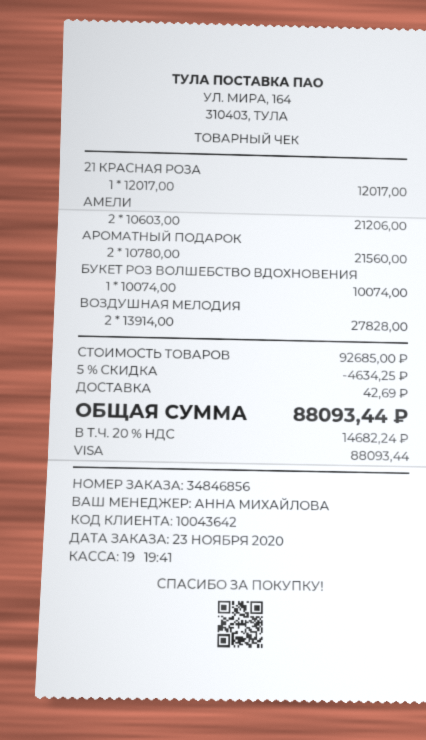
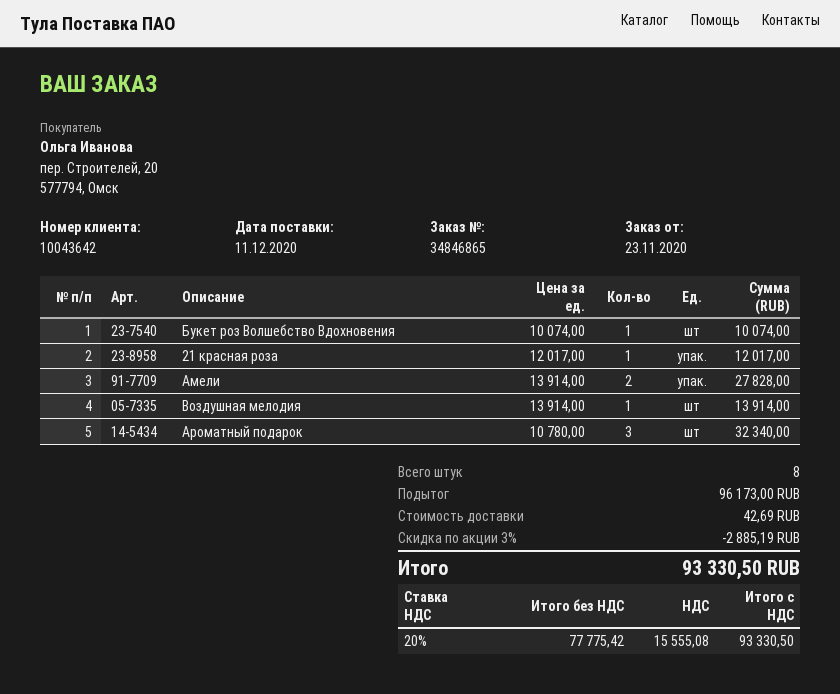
order number: 34846856 -> 34846865
АМЕЛИ: 2 x 10603.00 = 21206.00 -> 2 x 13914.00 = 27828.00
АРОМАТНЫЙ ПОДАРОК: 2 x 10780.00 = 21560.00 -> 3 x 10780.00 = 32340.00
ВОЗДУШНАЯ МЕЛОДИЯ: 2 x 13914.00 = 27828.00 -> 1 x 13914.00 = 13914.00
subtotal: 92685.00 -> 96173.00
discount: 5% = 4634.25 -> 3% = 2885.19
tax: 20% = 14682.24 -> 20% = 15555.08
total: 88093.44 -> 93330.50

